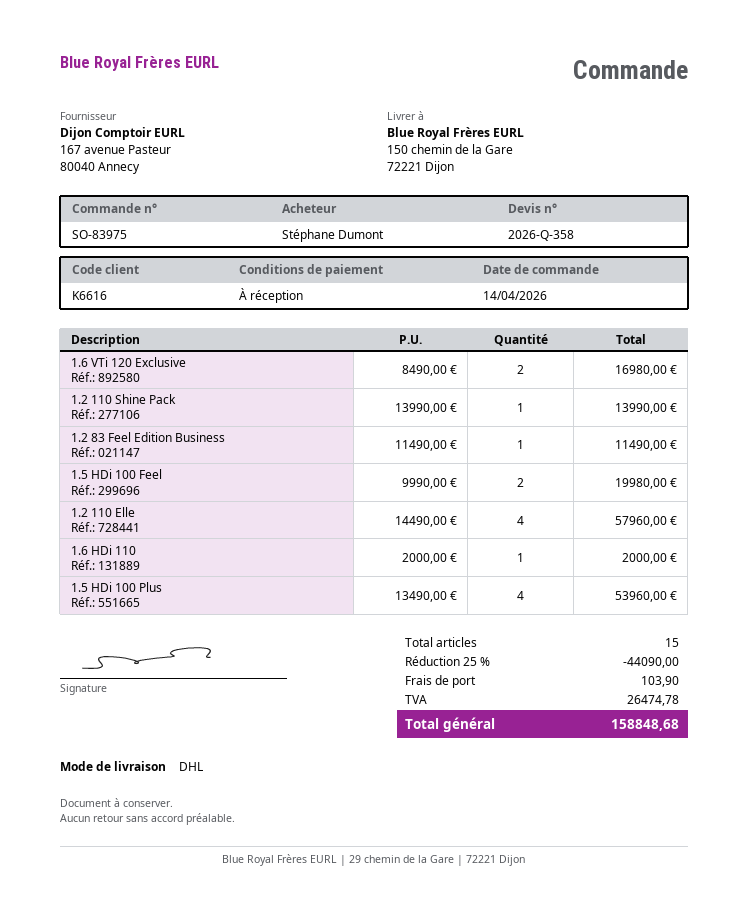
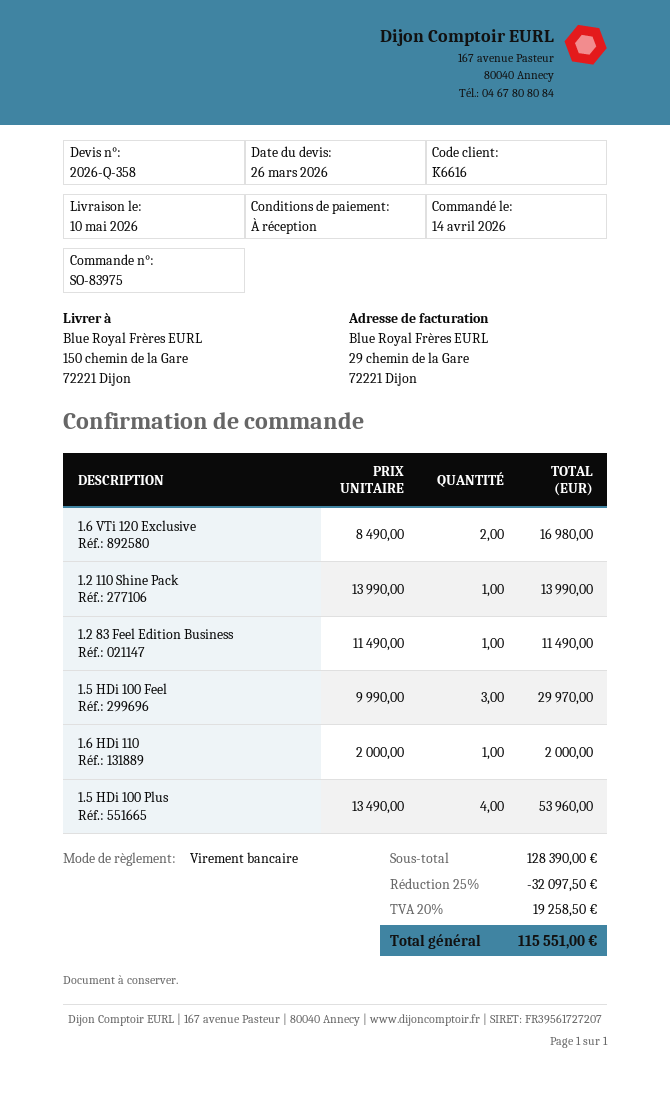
1.5 HDi 100 Feel: 2 x 9990.00 = 19980.00 -> 3 x 9990.00 = 29970.00
1.2 110 Elle: 4 x 14490.00 = 57960.00 -> none
discount: 25% = 44090.00 -> 25% = 32097.50
shipping: 103.90 -> none
tax: 26474.78 -> 19258.50
total: 158848.68 -> 115551.00

